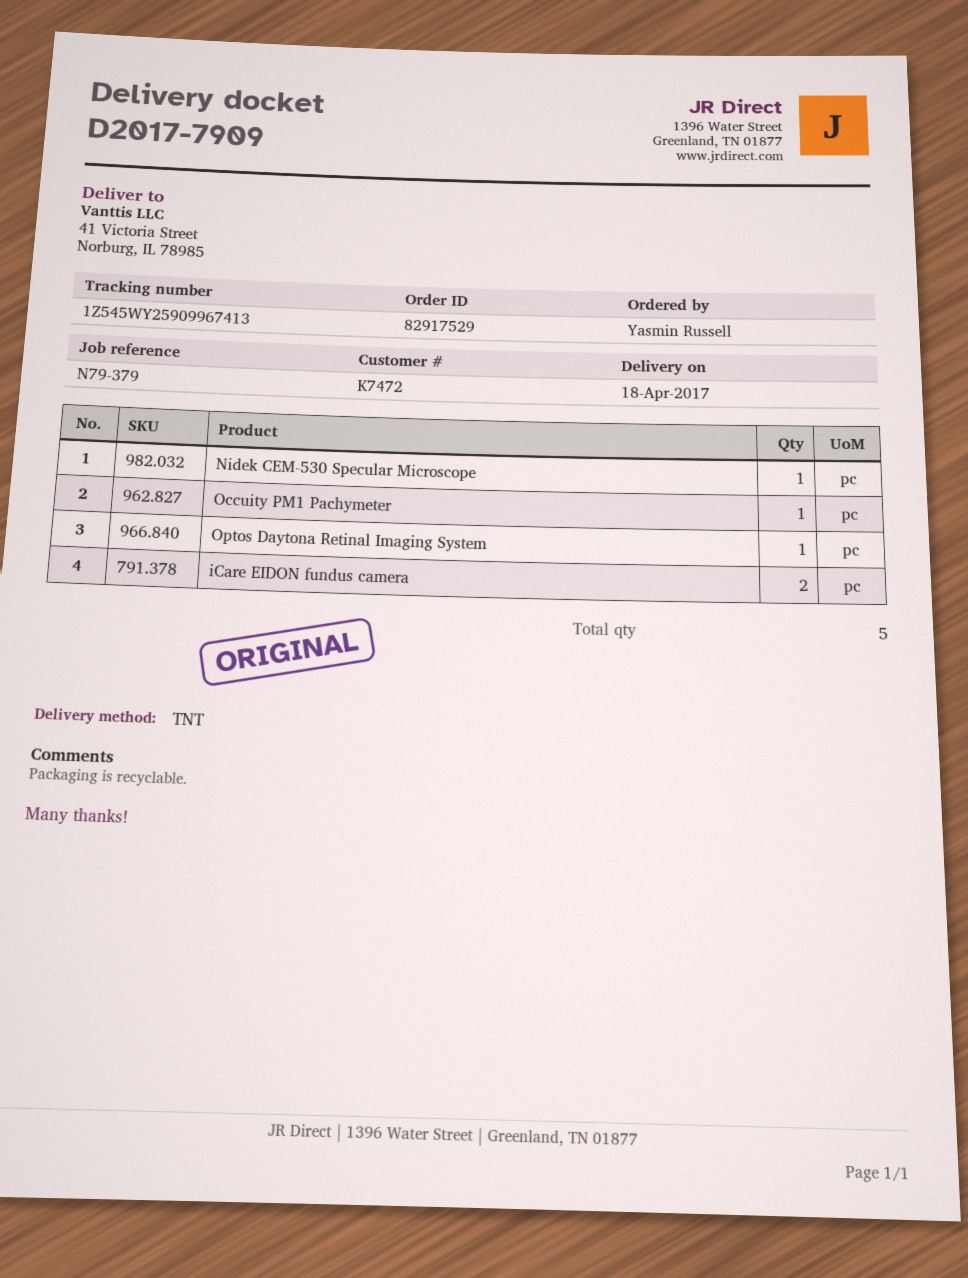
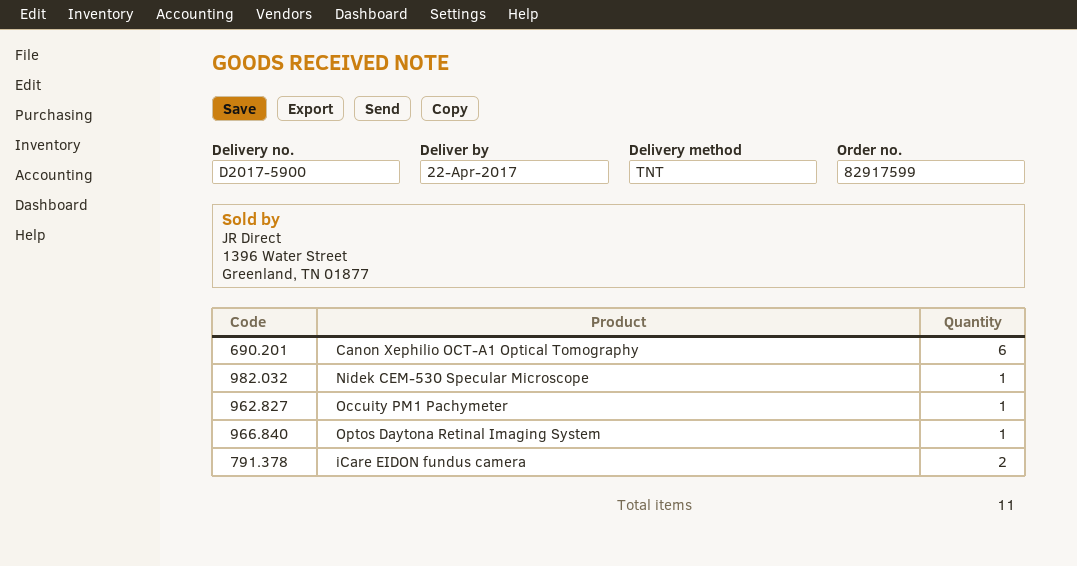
order number: 82917529 -> 82917599
delivery note number: D2017-7909 -> D2017-5900
delivery date: 2017-04-18 -> 2017-04-22
Canon Xephilio OCT-A1 Optical Tomography: none -> 6
total quantity: 5 -> 11

